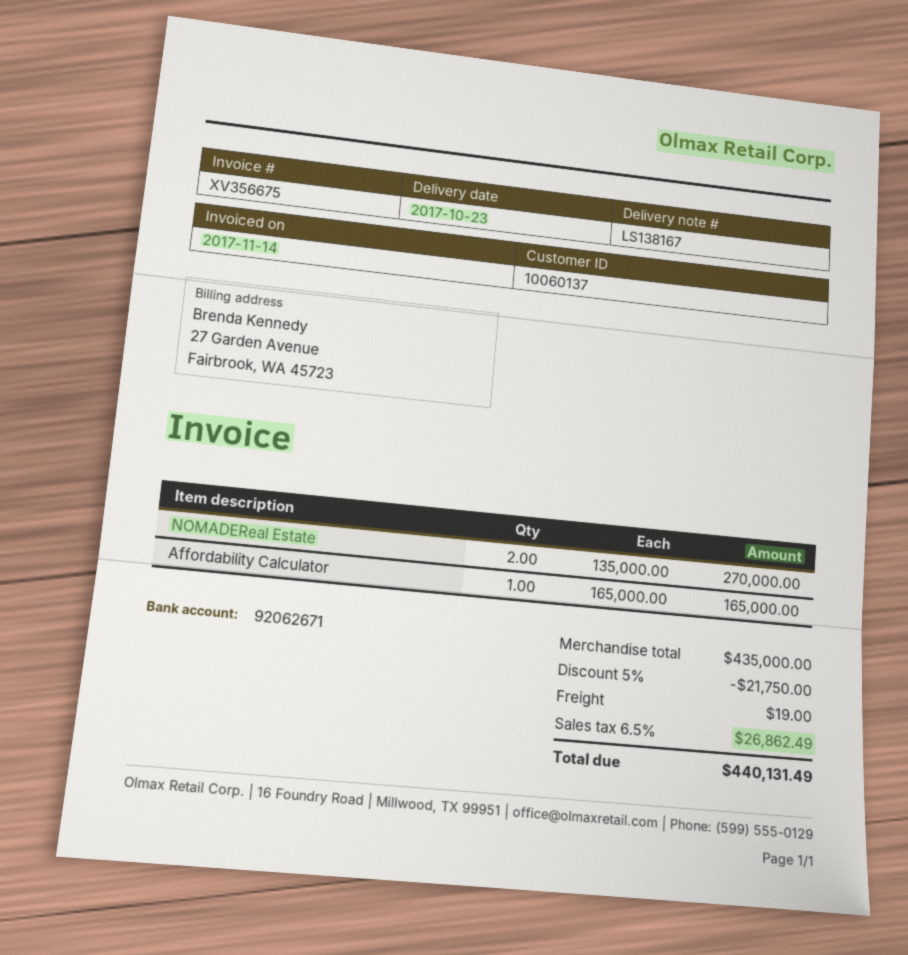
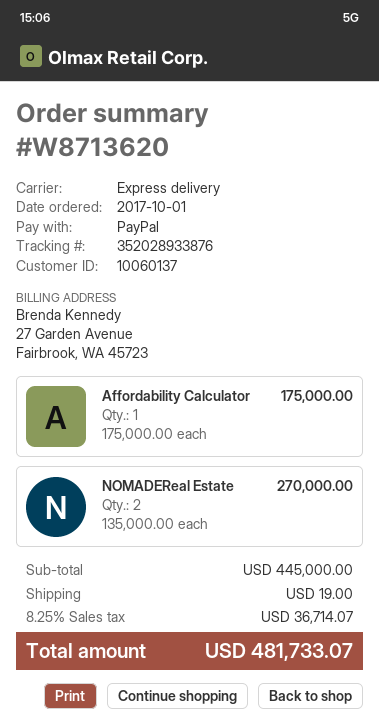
Affordability Calculator: 1 x 165000.00 = 165000.00 -> 1 x 175000.00 = 175000.00
subtotal: 435000.00 -> 445000.00
discount: 5% = 21750.00 -> none
tax: 6.5% = 26862.49 -> 8.25% = 36714.07
total: 440131.49 -> 481733.07

